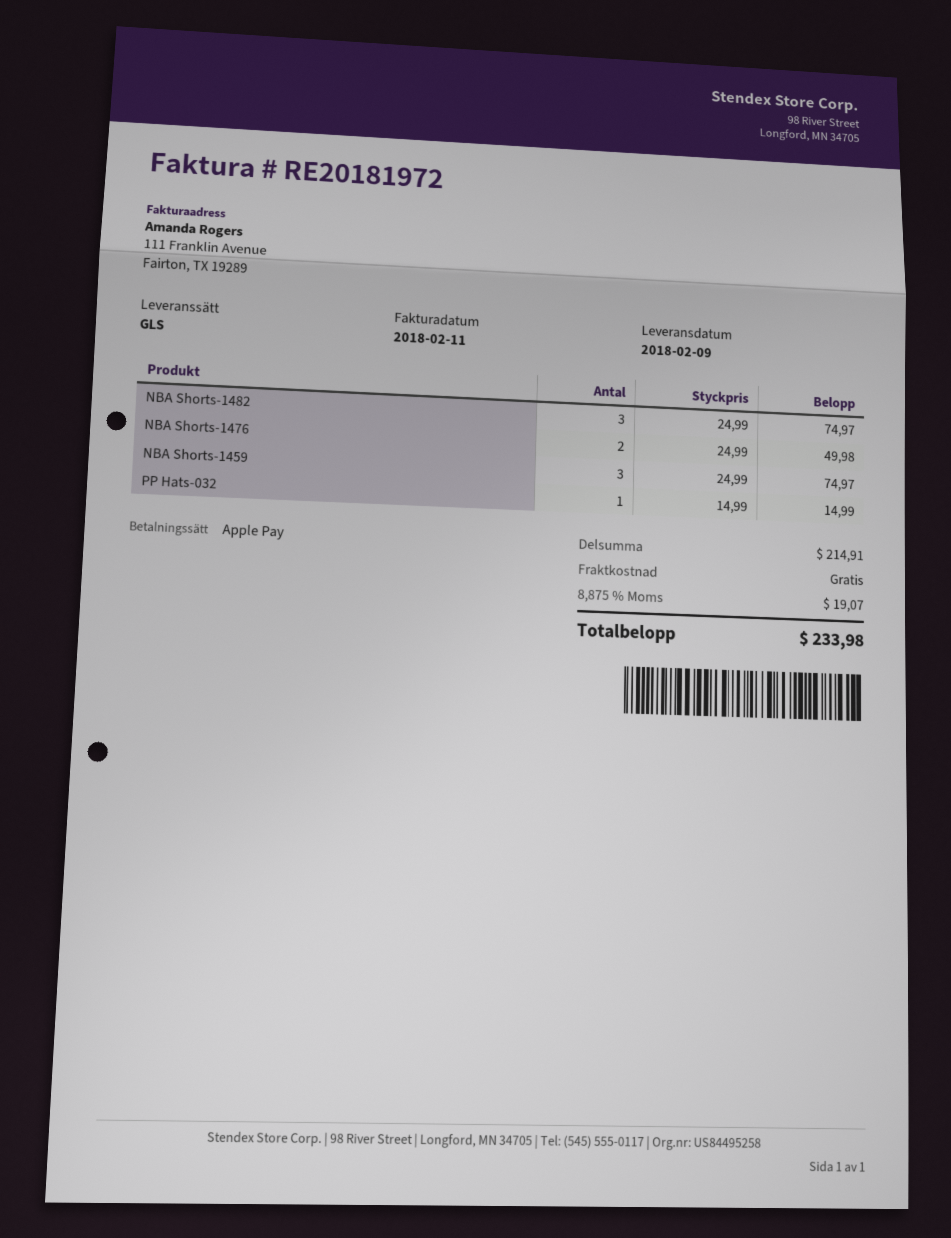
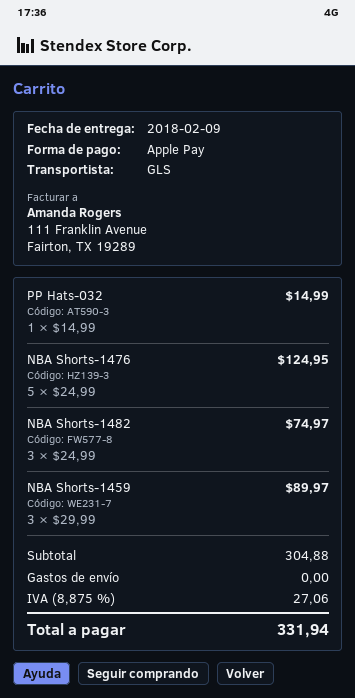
NBA Shorts-1476: 2 x 24.99 = 49.98 -> 5 x 24.99 = 124.95
NBA Shorts-1459: 3 x 24.99 = 74.97 -> 3 x 29.99 = 89.97
subtotal: 214.91 -> 304.88
tax: 8.875% = 19.07 -> 8.875% = 27.06
total: 233.98 -> 331.94

